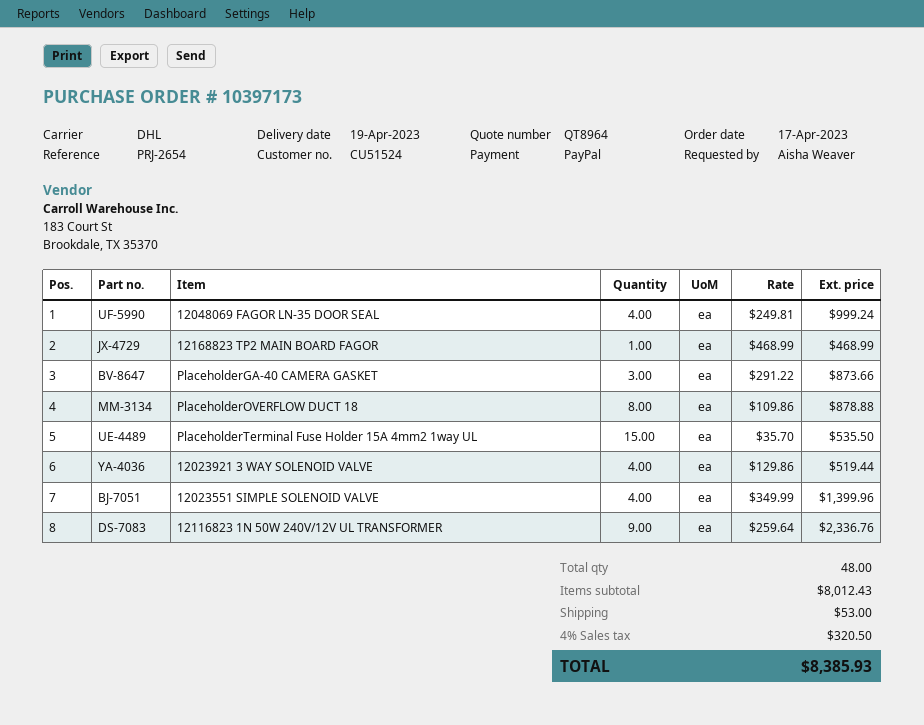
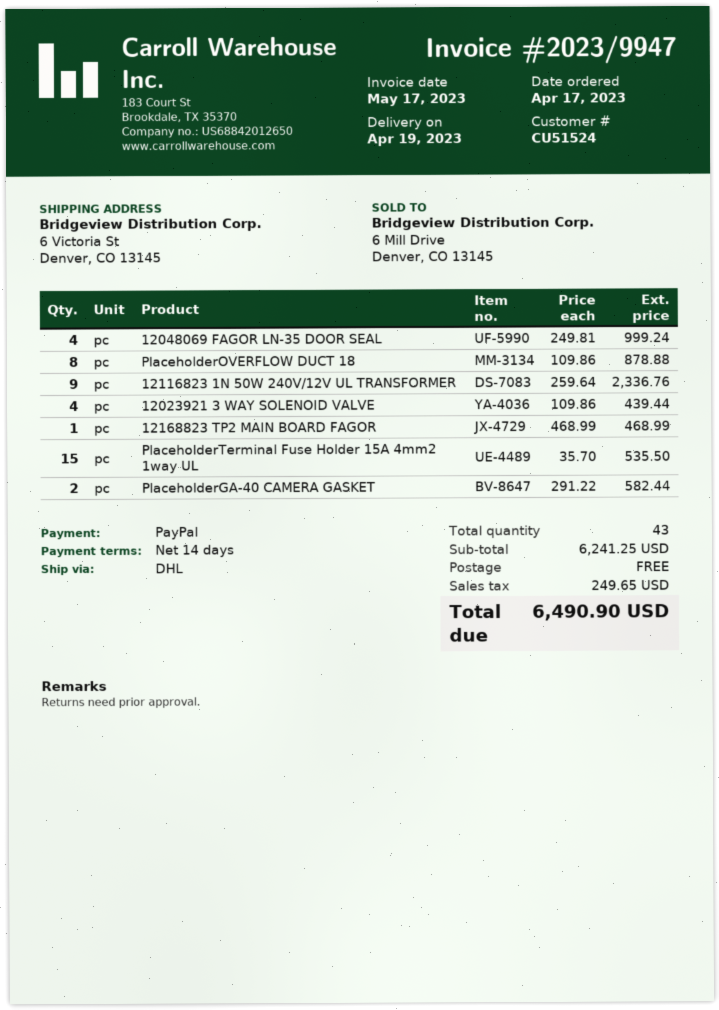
PlaceholderGA-40 CAMERA GASKET: 3 x 291.22 = 873.66 -> 2 x 291.22 = 582.44
12023921 3 WAY SOLENOID VALVE: 4 x 129.86 = 519.44 -> 4 x 109.86 = 439.44
12023551 SIMPLE SOLENOID VALVE: 4 x 349.99 = 1399.96 -> none
total quantity: 48 -> 43
subtotal: 8012.43 -> 6241.25
shipping: 53.00 -> 0.00
tax: 320.50 -> 249.65
total: 8385.93 -> 6490.90

